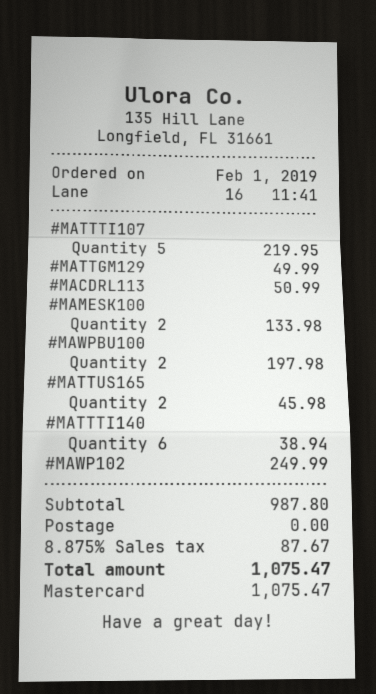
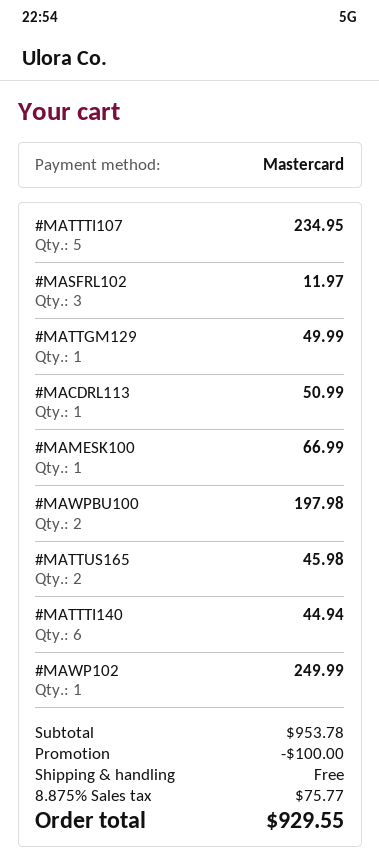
#MATTTI107: 5 for 219.95 -> 5 for 234.95
#MAMESK100: 2 for 133.98 -> 1 for 66.99
#MATTTI140: 6 for 38.94 -> 6 for 44.94
#MASFRL102: none -> 3 for 11.97
subtotal: 987.80 -> 953.78
discount: none -> 100.00
tax: 8.875% = 87.67 -> 8.875% = 75.77
total: 1075.47 -> 929.55

